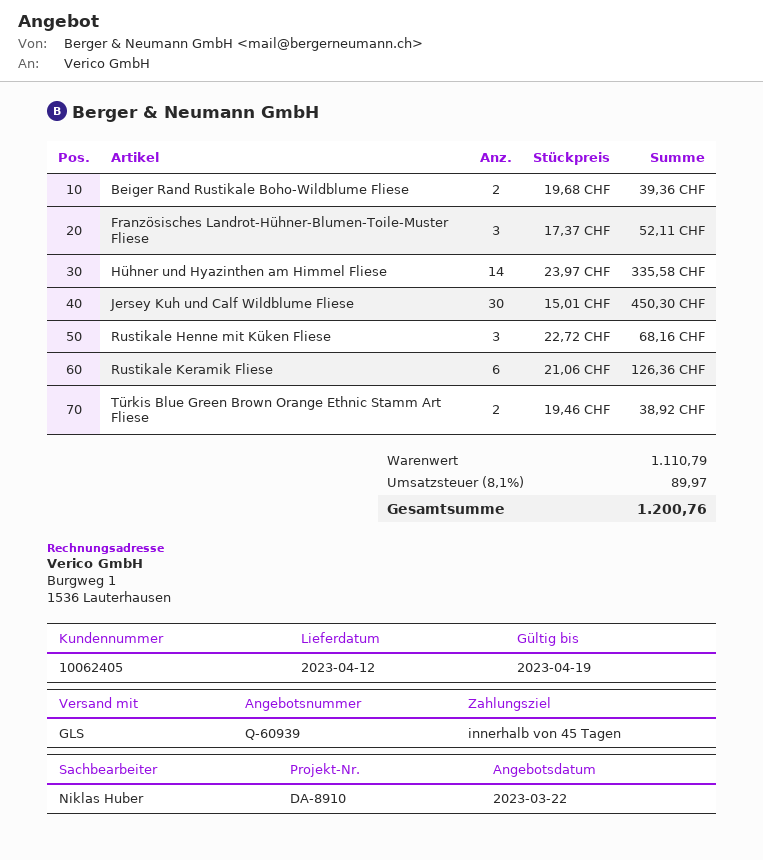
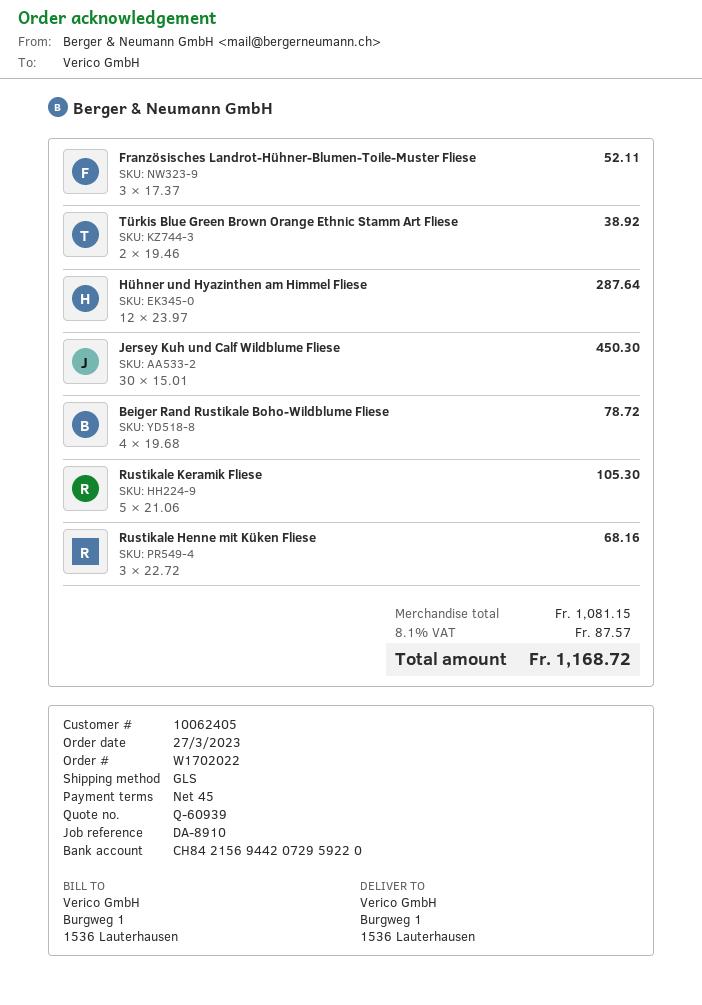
Beiger Rand Rustikale Boho-Wildblume Fliese: 2 x 19.68 = 39.36 -> 4 x 19.68 = 78.72
Hühner und Hyazinthen am Himmel Fliese: 14 x 23.97 = 335.58 -> 12 x 23.97 = 287.64
Rustikale Keramik Fliese: 6 x 21.06 = 126.36 -> 5 x 21.06 = 105.30
subtotal: 1110.79 -> 1081.15
tax: 8.1% = 89.97 -> 8.1% = 87.57
total: 1200.76 -> 1168.72

